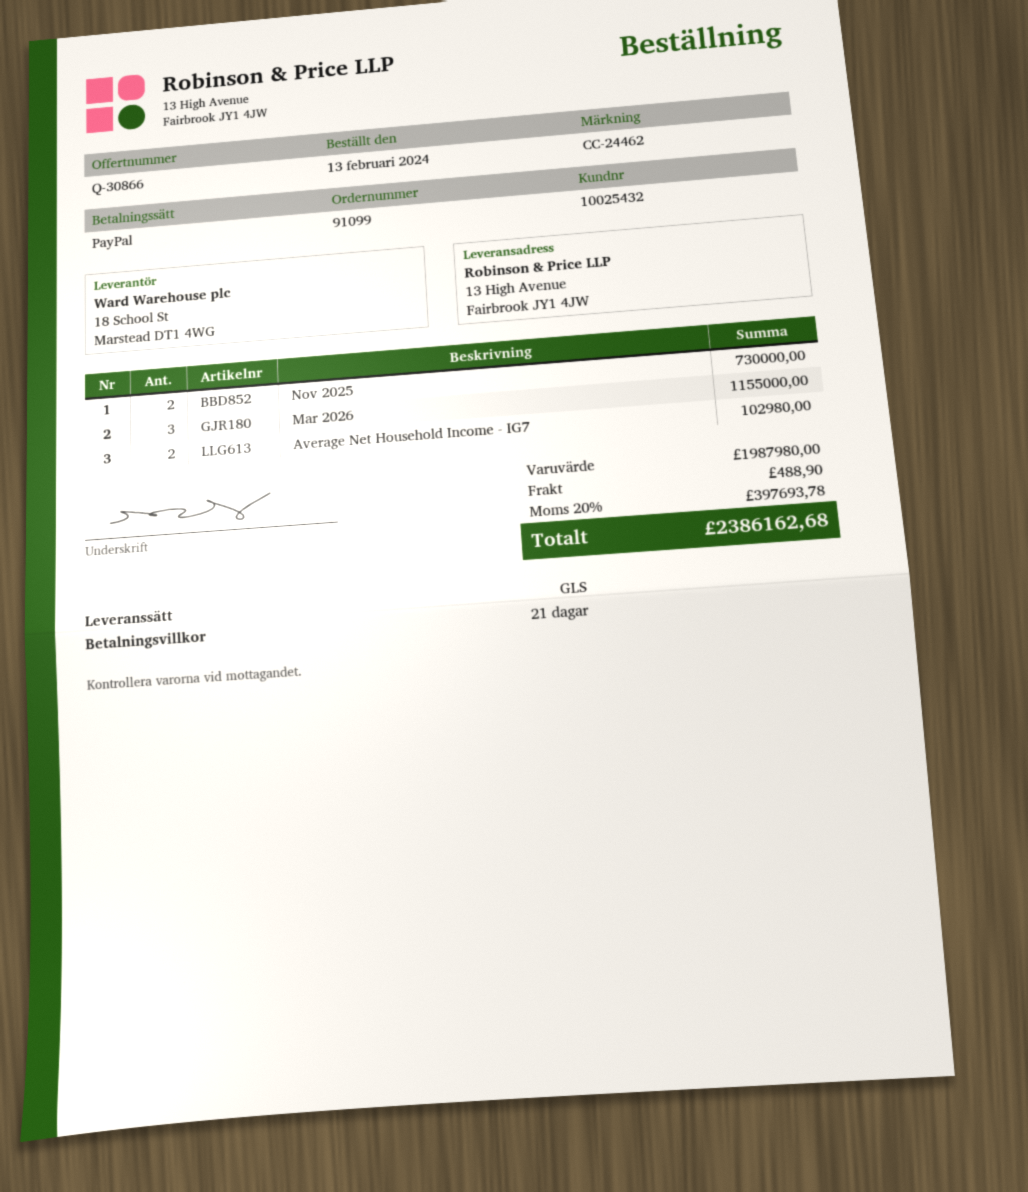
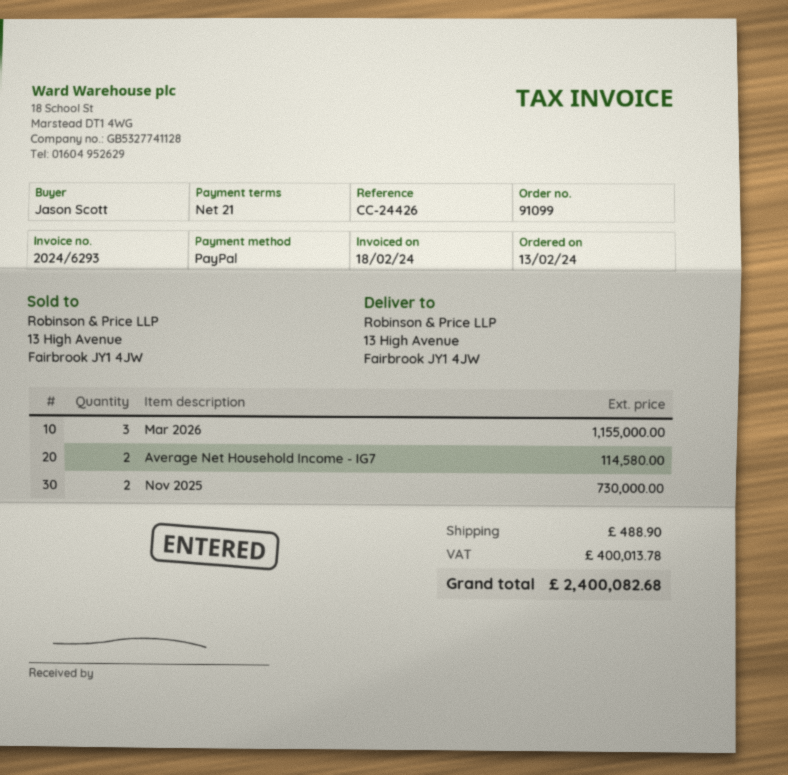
reference: CC-24462 -> CC-24426
Average Net Household Income - IG7: 2 for 102980.00 -> 2 for 114580.00
tax: 397693.78 -> 400013.78
total: 2386162.68 -> 2400082.68

